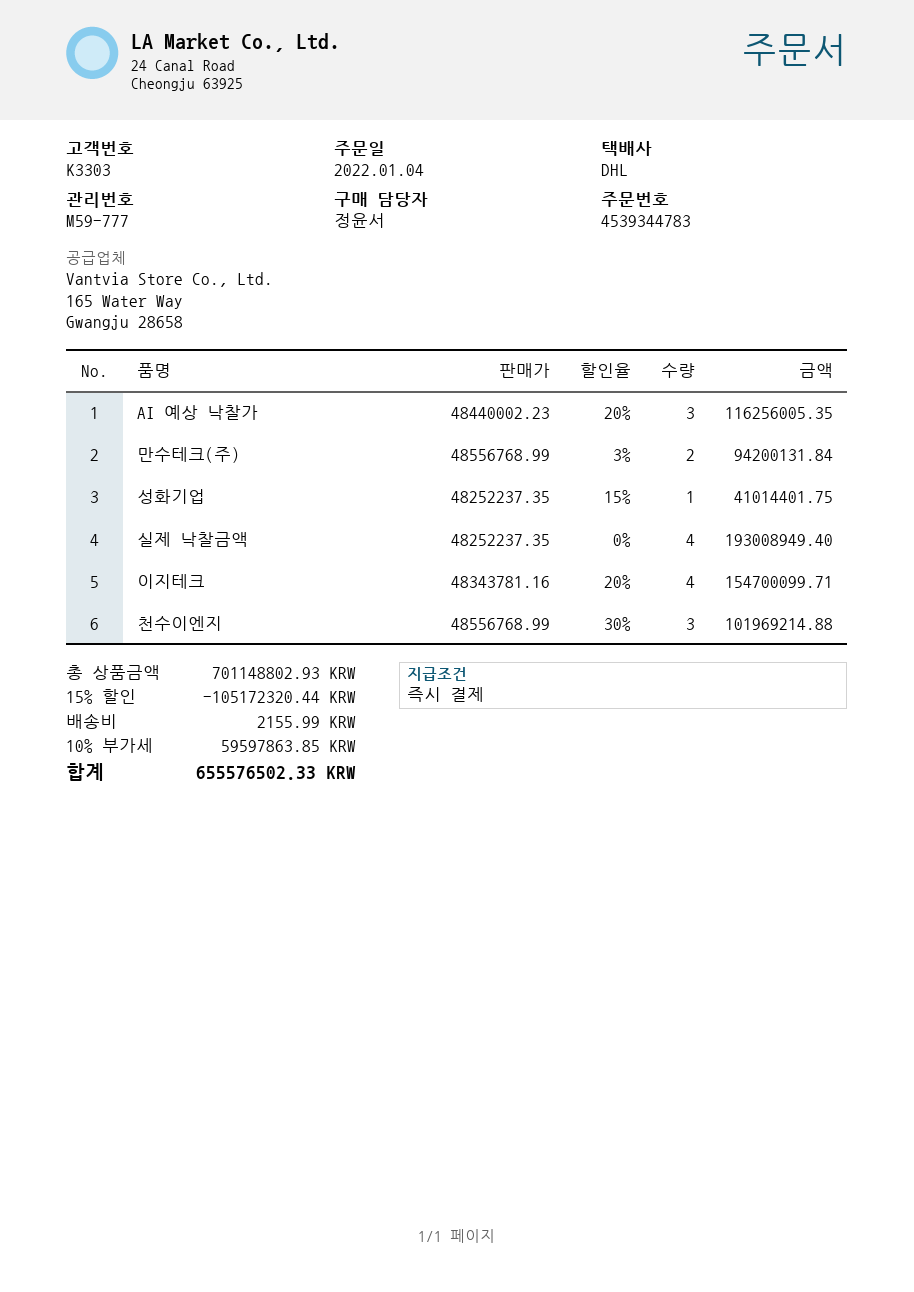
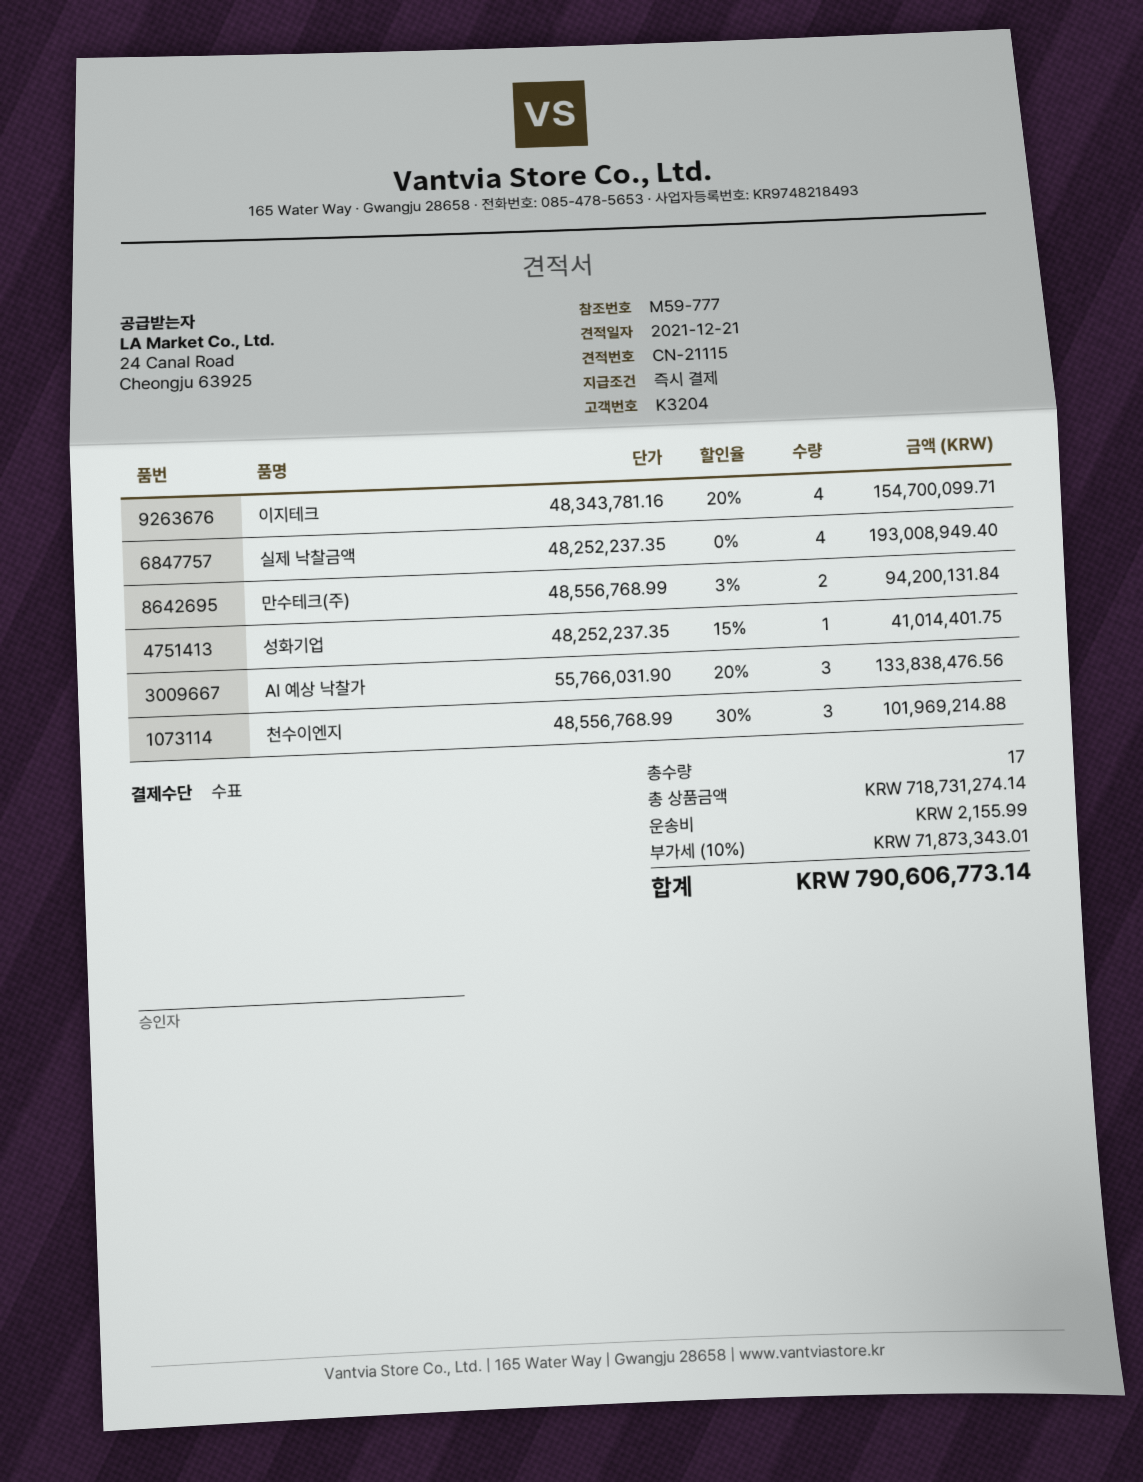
customer number: K3303 -> K3204
AI 예상 낙찰가: 3 x 48440002.23 - 20% = 116256005.35 -> 3 x 55766031.90 - 20% = 133838476.56
subtotal: 701148802.93 -> 718731274.14
discount: 15% = 105172320.44 -> none
tax: 10% = 59597863.85 -> 10% = 71873343.01
total: 655576502.33 -> 790606773.14

